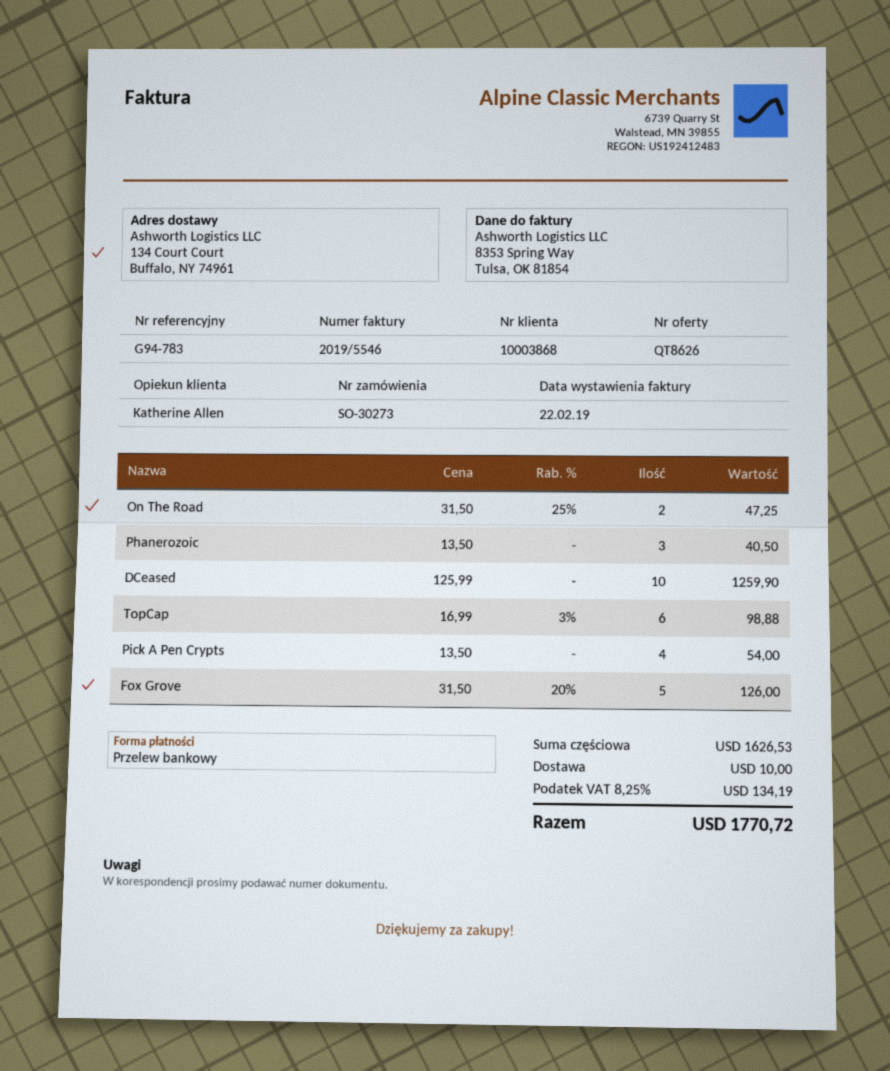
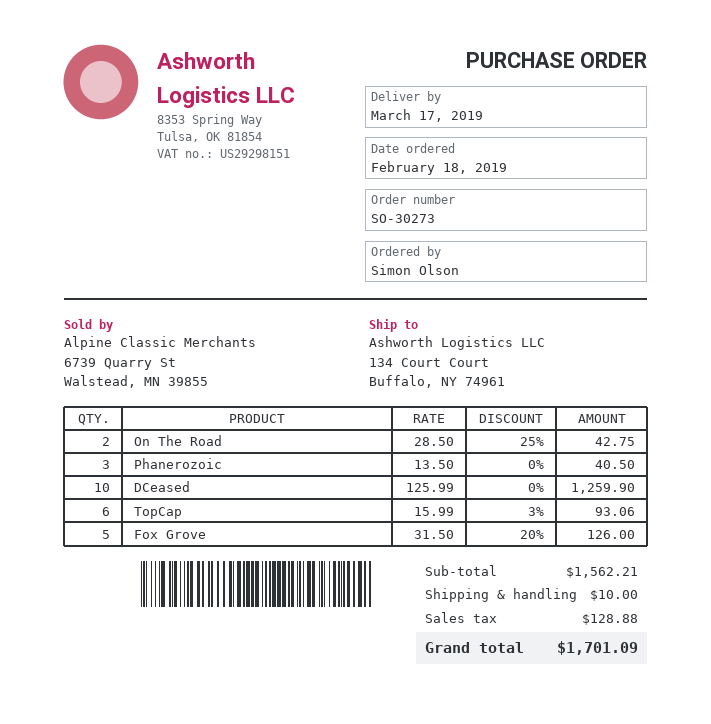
On The Road: 2 x 31.50 - 25% = 47.25 -> 2 x 28.50 - 25% = 42.75
TopCap: 6 x 16.99 - 3% = 98.88 -> 6 x 15.99 - 3% = 93.06
Pick A Pen Crypts: 4 x 13.50 = 54.00 -> none
subtotal: 1626.53 -> 1562.21
tax: 134.19 -> 128.88
total: 1770.72 -> 1701.09

